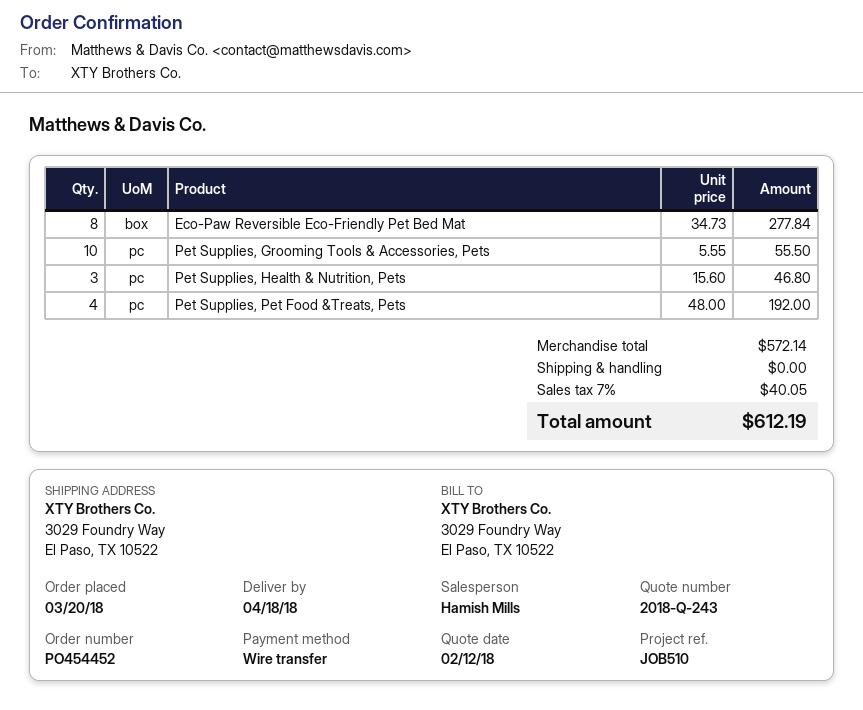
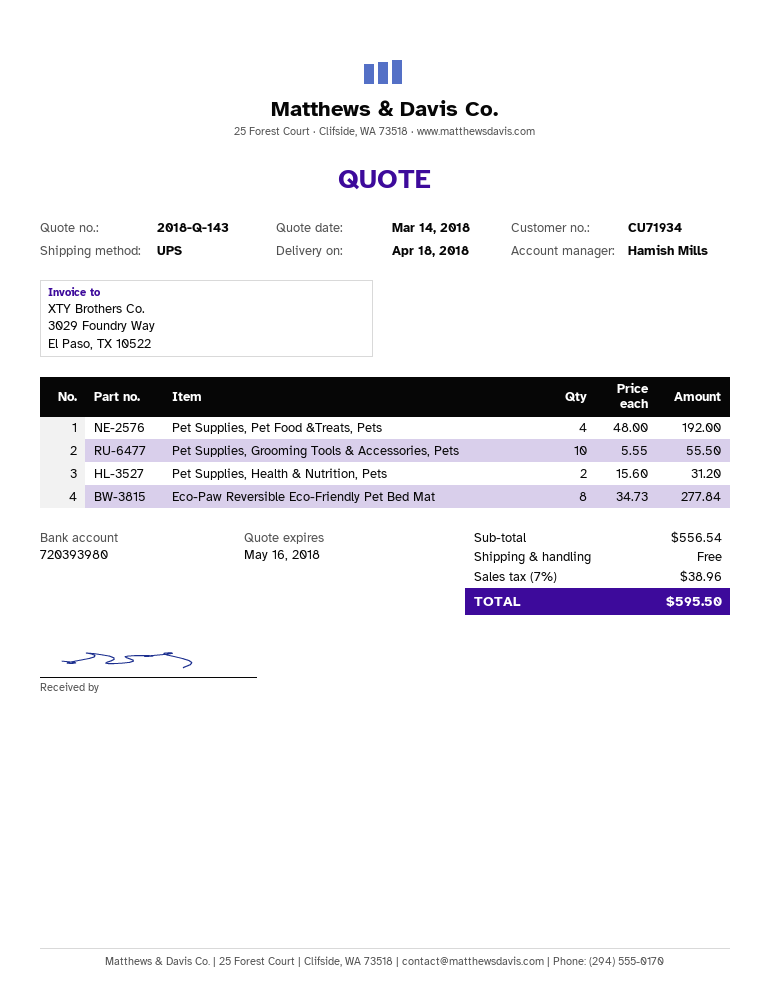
quote number: 2018-Q-243 -> 2018-Q-143
quote date: 2018-02-12 -> 2018-03-14
Pet Supplies, Health & Nutrition, Pets: 3 x 15.60 = 46.80 -> 2 x 15.60 = 31.20
subtotal: 572.14 -> 556.54
tax: 7% = 40.05 -> 7% = 38.96
total: 612.19 -> 595.50

